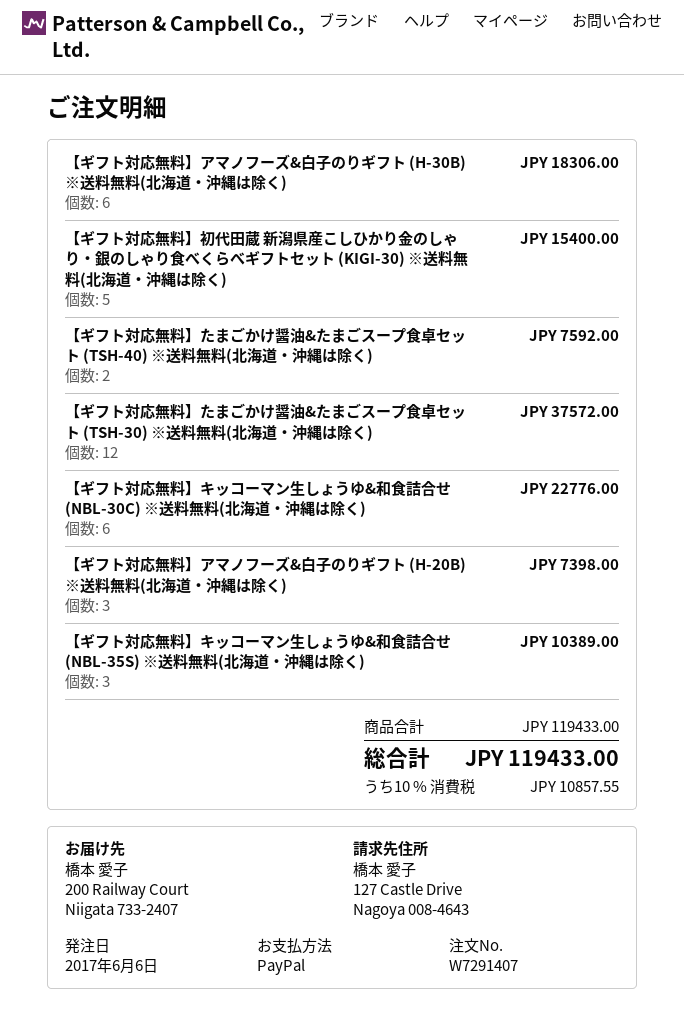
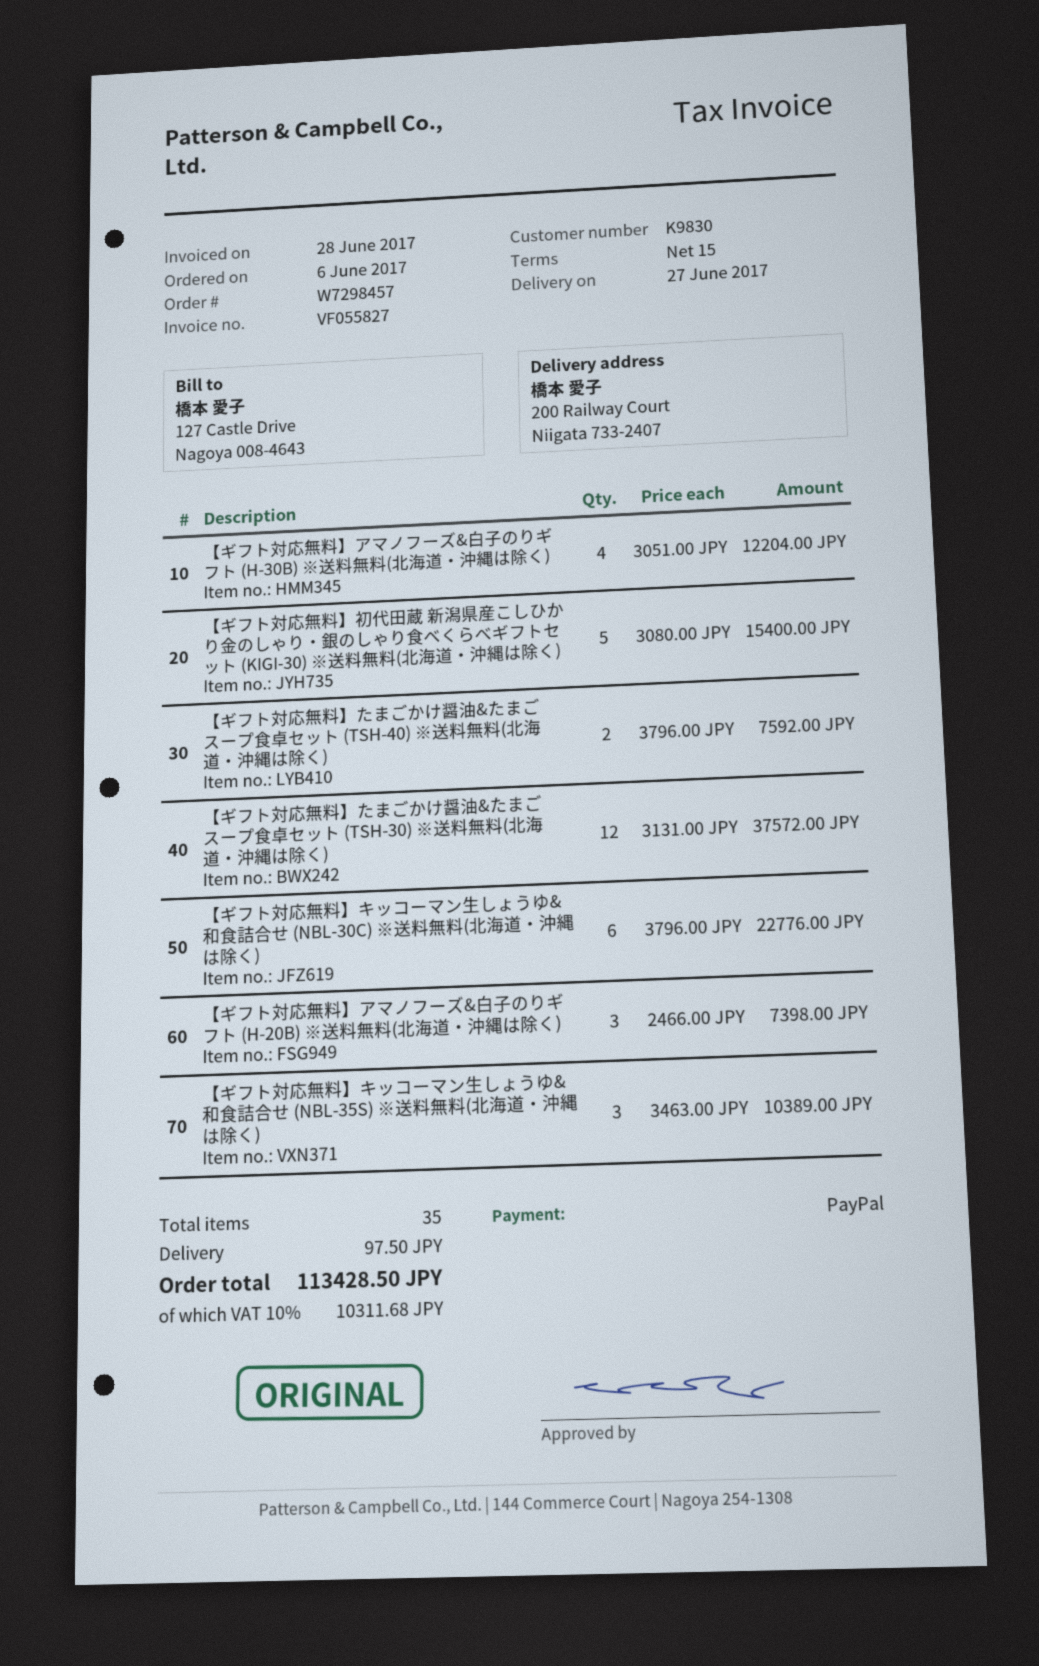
order number: W7291407 -> W7298457
【ギフト対応無料】アマノフーズ&白子のりギフト (H-30B) ※送料無料(北海道・沖縄は除く): 6 for 18306.00 -> 4 for 12204.00
shipping: none -> 97.50
tax: 10% = 10857.55 -> 10% = 10311.68
total: 119433.00 -> 113428.50

